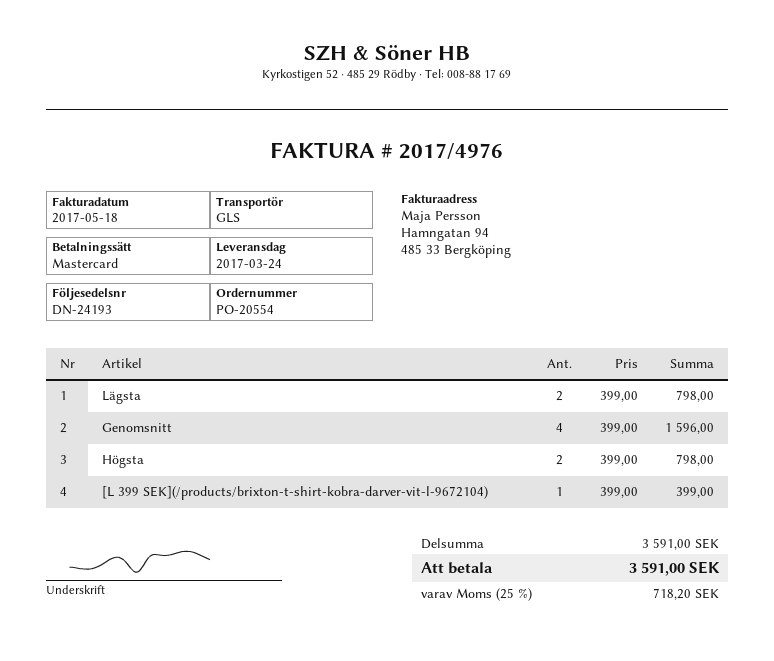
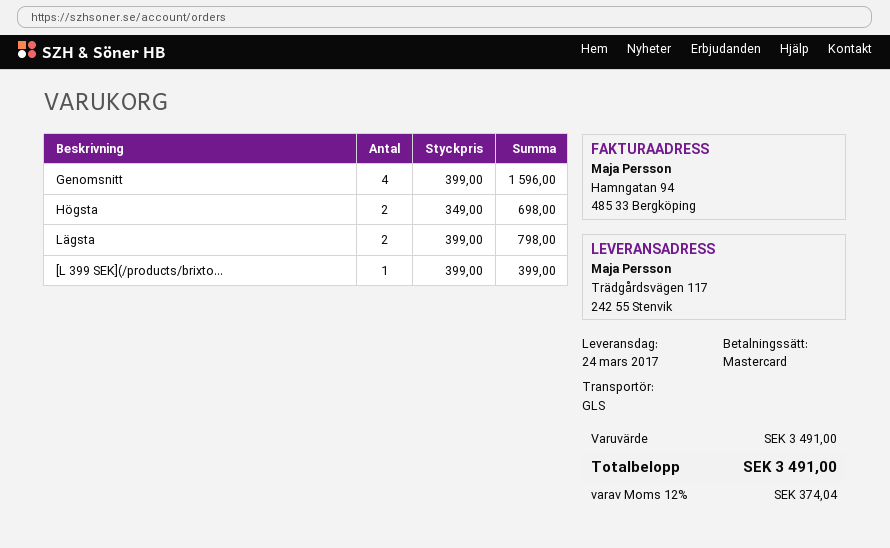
Högsta: 2 x 399.00 = 798.00 -> 2 x 349.00 = 698.00
subtotal: 3591.00 -> 3491.00
tax: 25% = 718.20 -> 12% = 374.04
total: 3591.00 -> 3491.00

